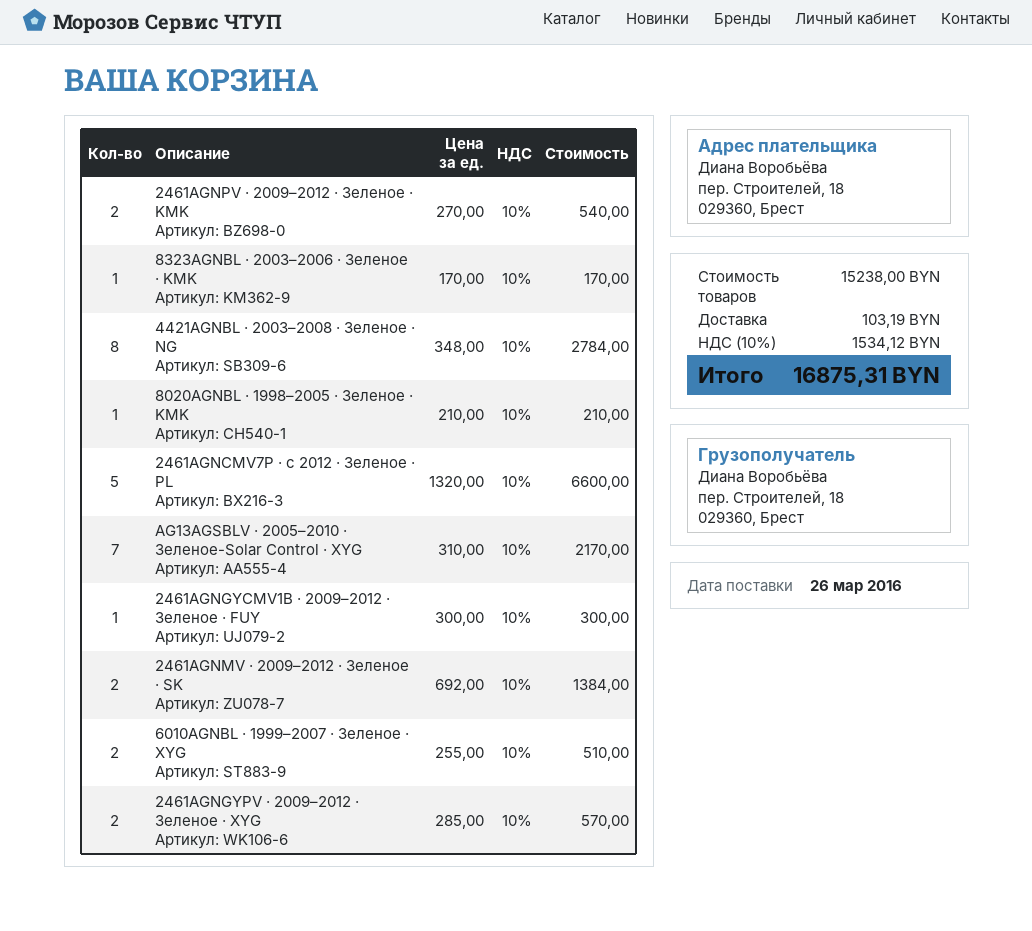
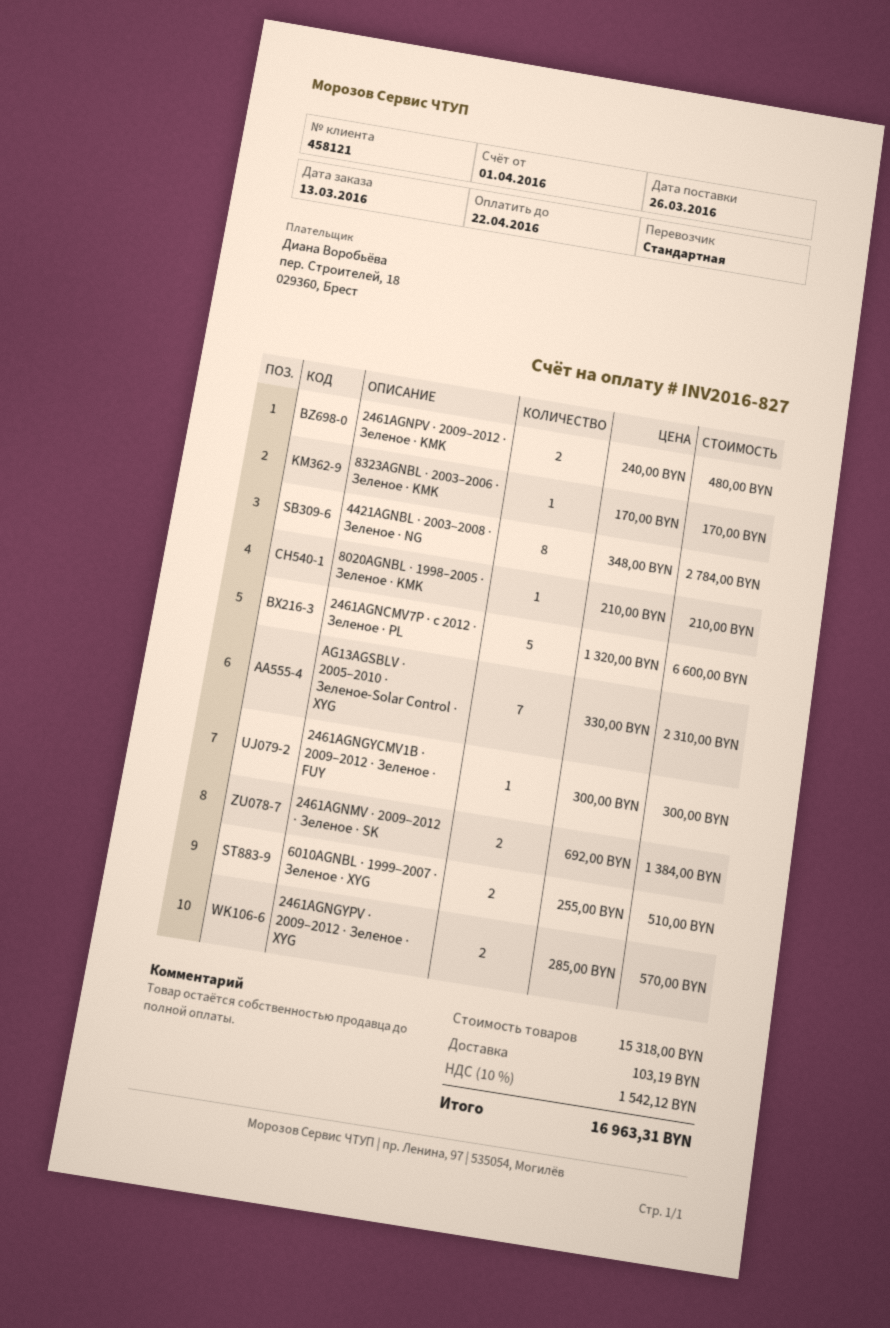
2461AGNPV · 2009–2012 · Зеленое · KMK: 2 x 270.00 = 540.00 -> 2 x 240.00 = 480.00
AG13AGSBLV · 2005–2010 · Зеленое-Solar Control · XYG: 7 x 310.00 = 2170.00 -> 7 x 330.00 = 2310.00
subtotal: 15238.00 -> 15318.00
tax: 10% = 1534.12 -> 10% = 1542.12
total: 16875.31 -> 16963.31

